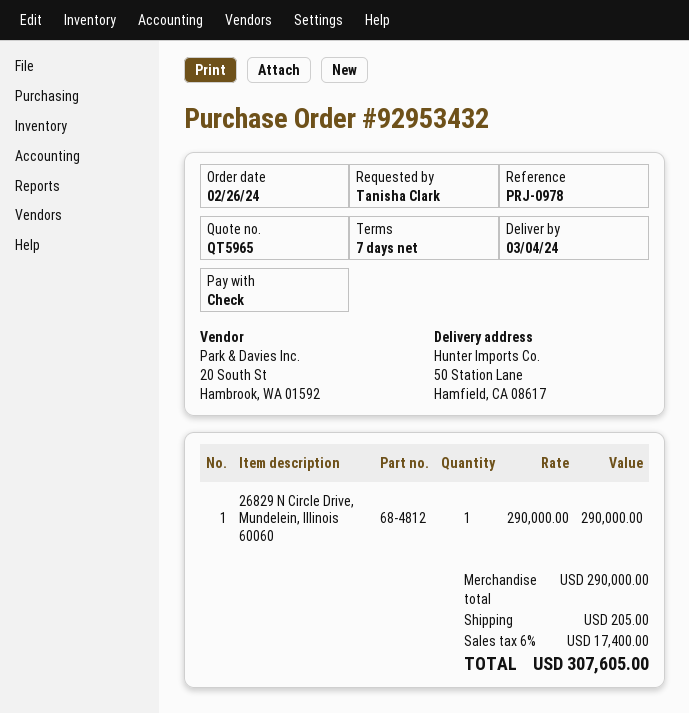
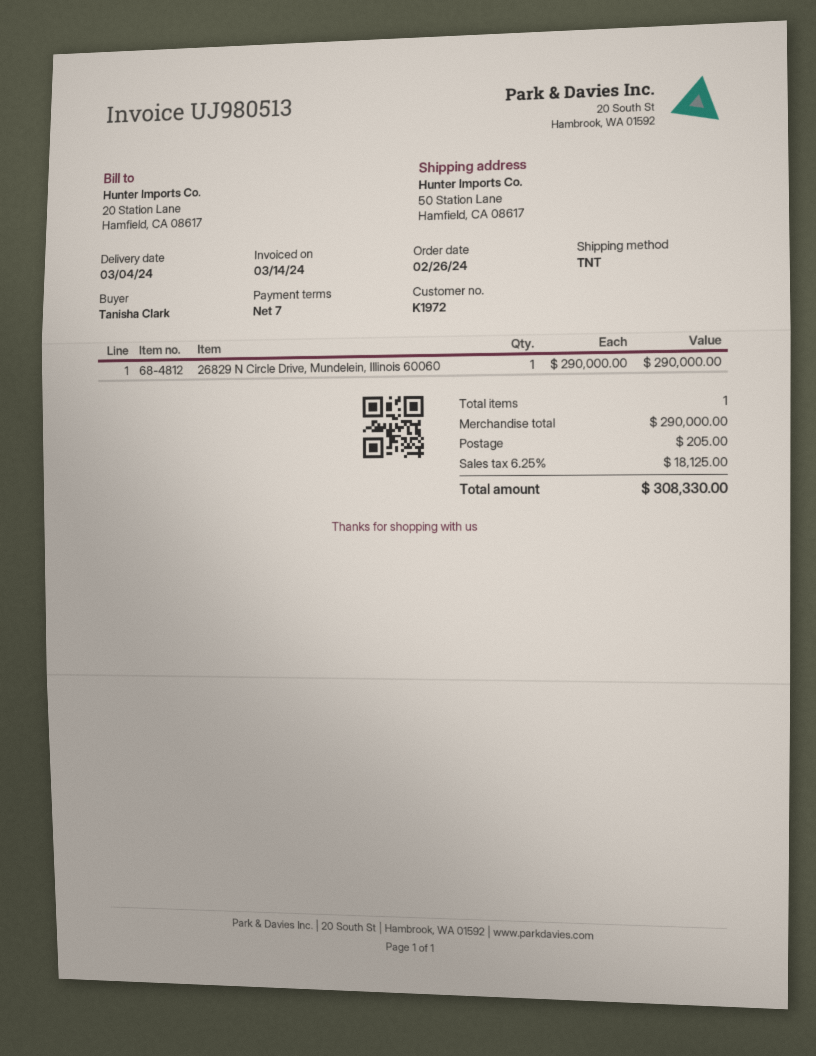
tax: 6% = 17400.00 -> 6.25% = 18125.00
total: 307605.00 -> 308330.00

